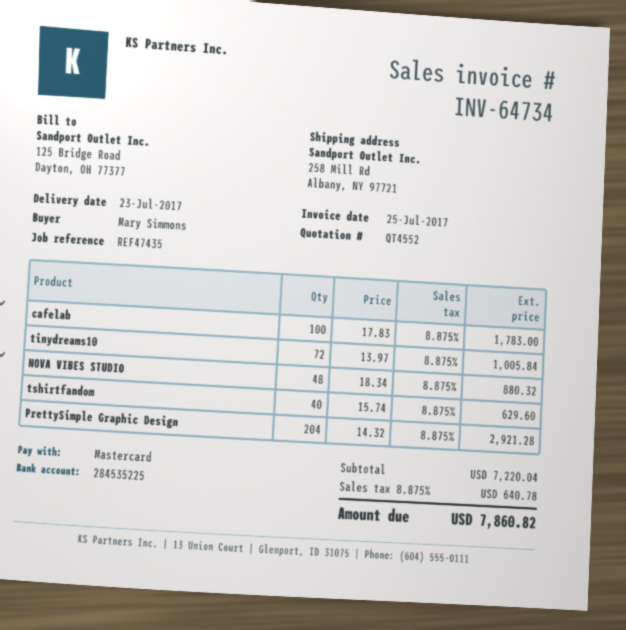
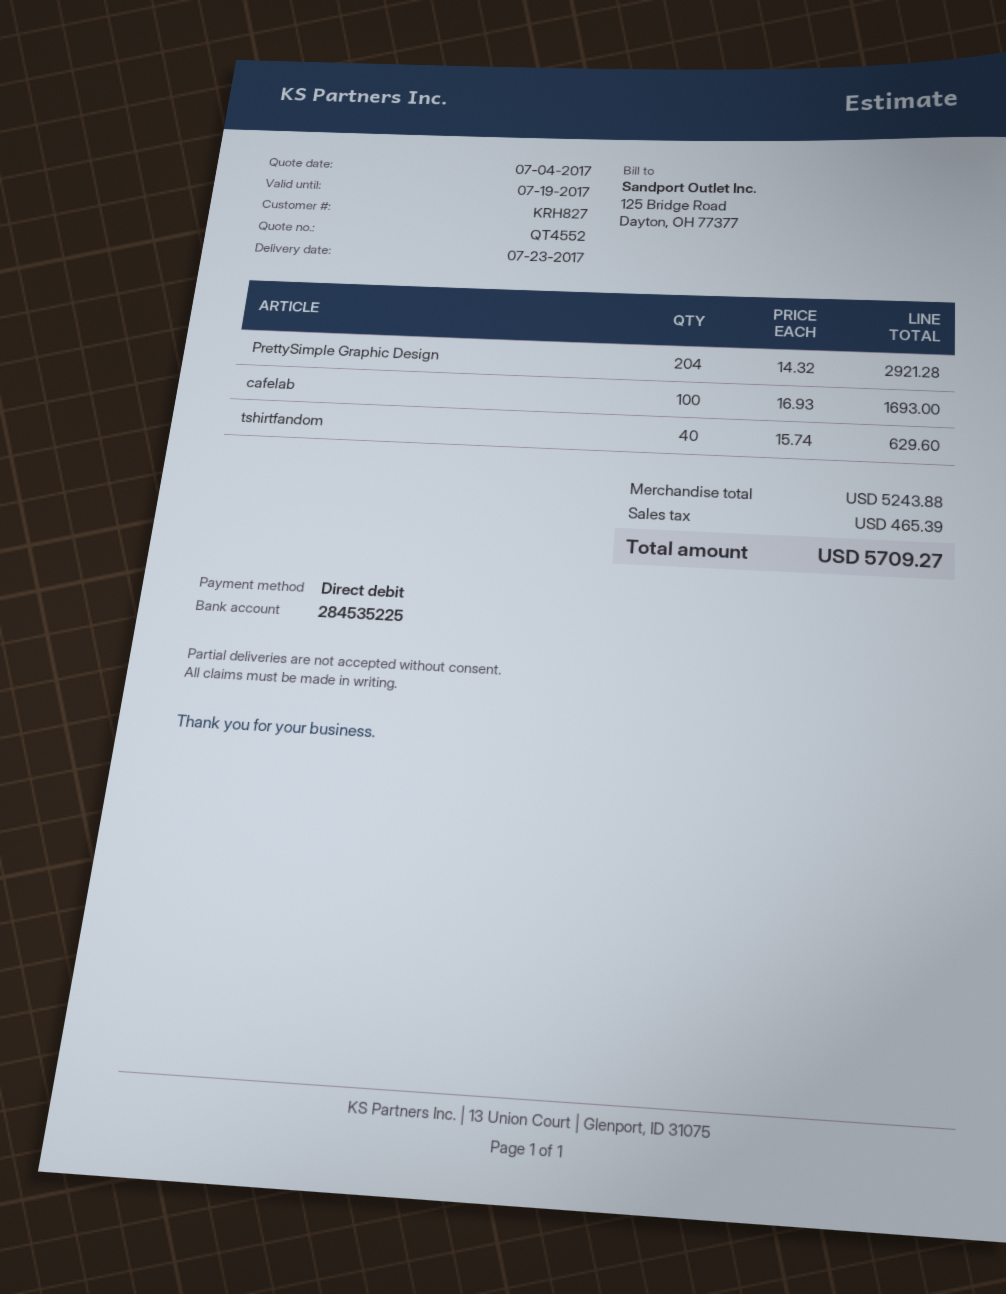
payment method: Mastercard -> direct debit
cafelab: 100 x 17.83 = 1783.00 -> 100 x 16.93 = 1693.00
tinydreams10: 72 x 13.97 = 1005.84 -> none
NOVA VIBES STUDIO: 48 x 18.34 = 880.32 -> none
subtotal: 7220.04 -> 5243.88
tax: 640.78 -> 465.39
total: 7860.82 -> 5709.27

